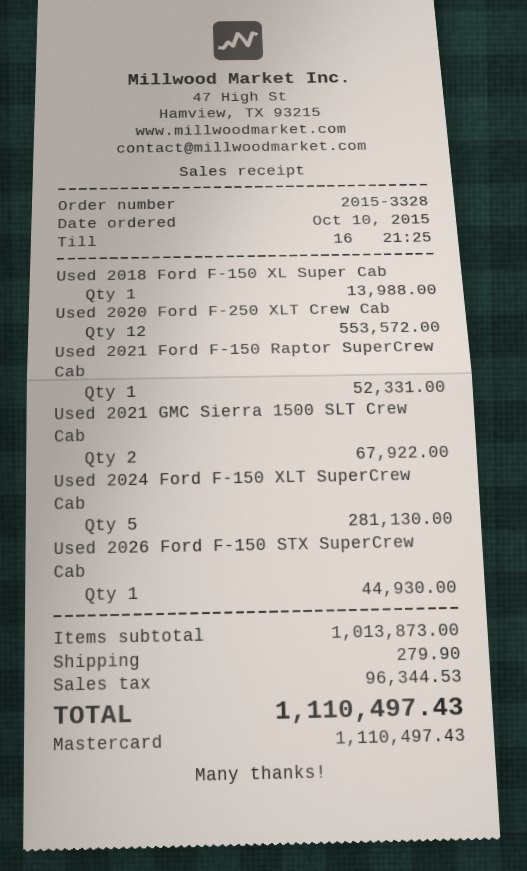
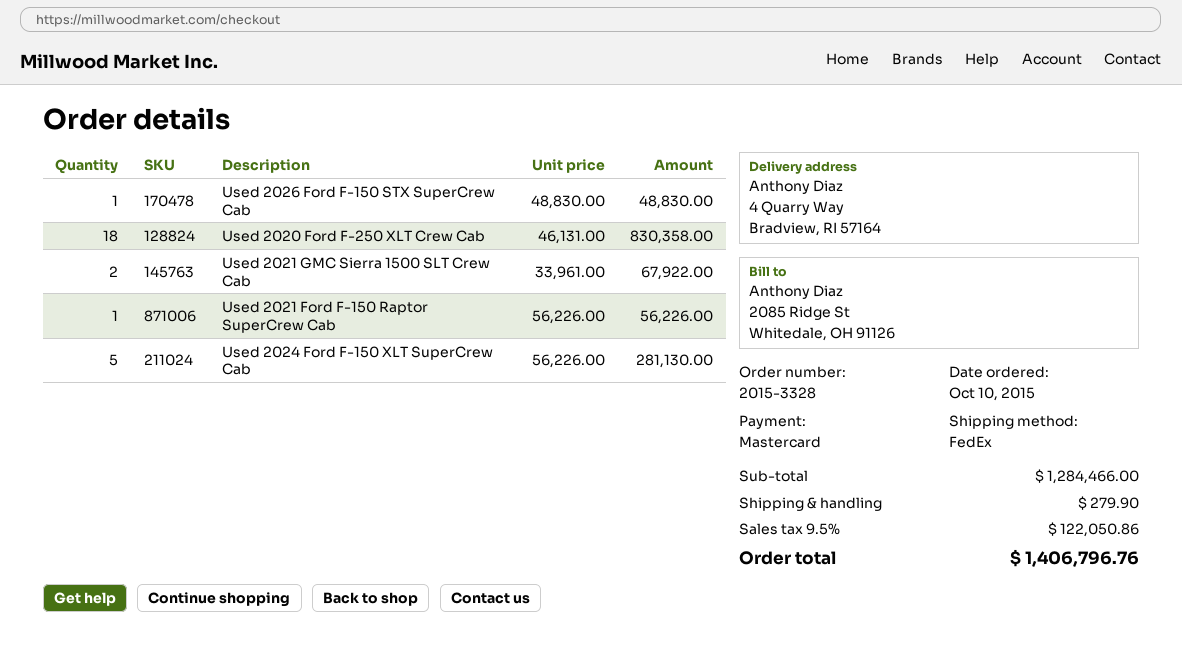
Used 2018 Ford F-150 XL Super Cab: 1 for 13988.00 -> none
Used 2020 Ford F-250 XLT Crew Cab: 12 for 553572.00 -> 18 for 830358.00
Used 2021 Ford F-150 Raptor SuperCrew Cab: 1 for 52331.00 -> 1 for 56226.00
Used 2026 Ford F-150 STX SuperCrew Cab: 1 for 44930.00 -> 1 for 48830.00
subtotal: 1013873.00 -> 1284466.00
tax: 96344.53 -> 122050.86
total: 1110497.43 -> 1406796.76

